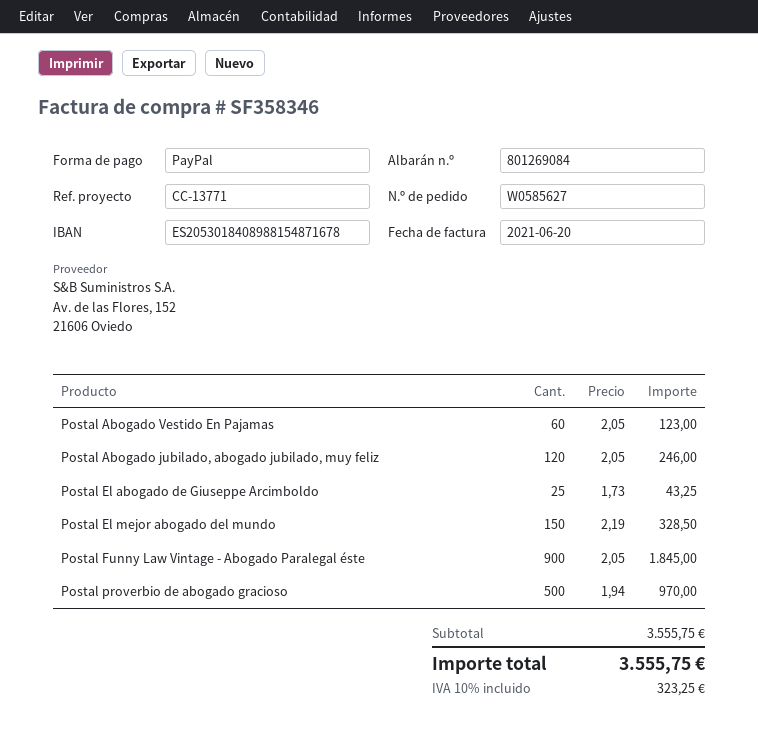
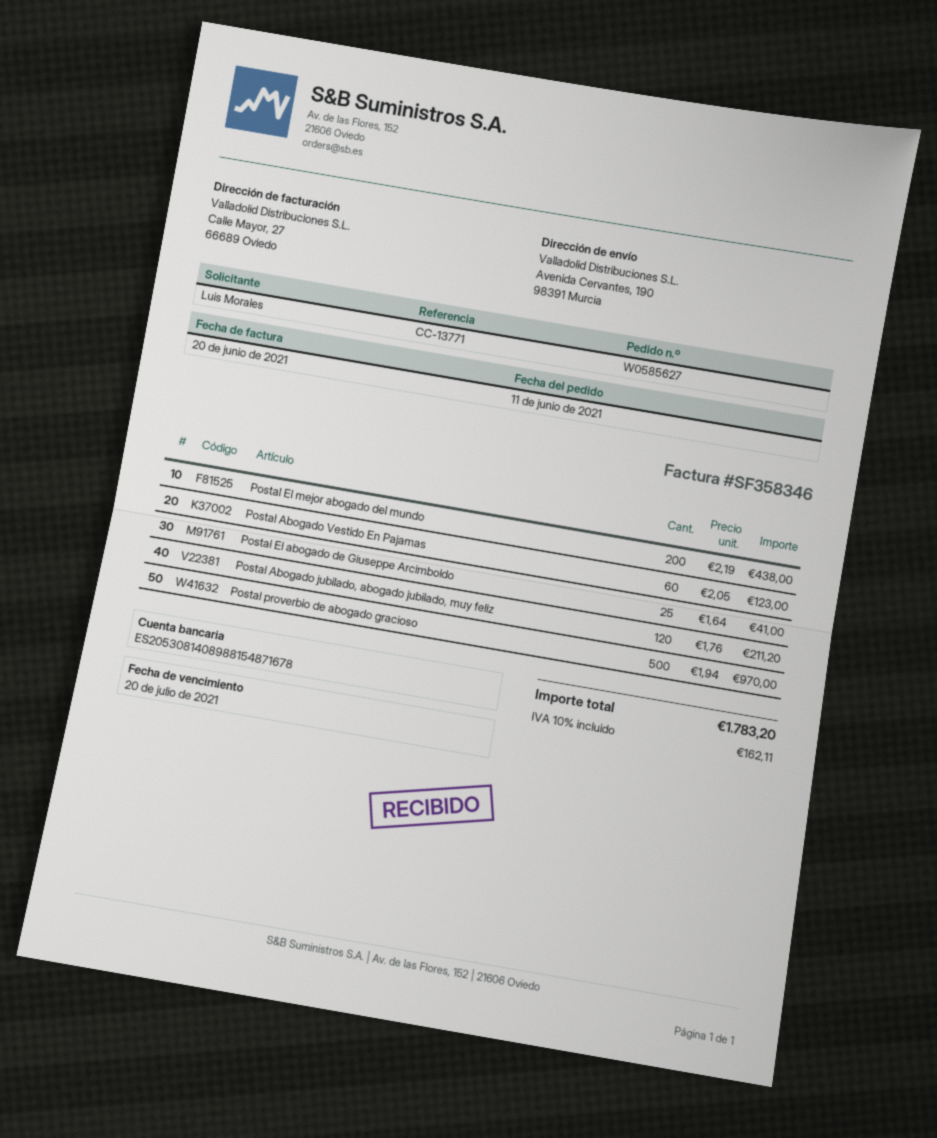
bank account: ES2053018408988154871678 -> ES2053081408988154871678
Postal Abogado jubilado, abogado jubilado, muy feliz: 120 x 2.05 = 246.00 -> 120 x 1.76 = 211.20
Postal El abogado de Giuseppe Arcimboldo: 25 x 1.73 = 43.25 -> 25 x 1.64 = 41.00
Postal El mejor abogado del mundo: 150 x 2.19 = 328.50 -> 200 x 2.19 = 438.00
Postal Funny Law Vintage - Abogado Paralegal éste: 900 x 2.05 = 1845.00 -> none
tax: 10% = 323.25 -> 10% = 162.11
total: 3555.75 -> 1783.20

